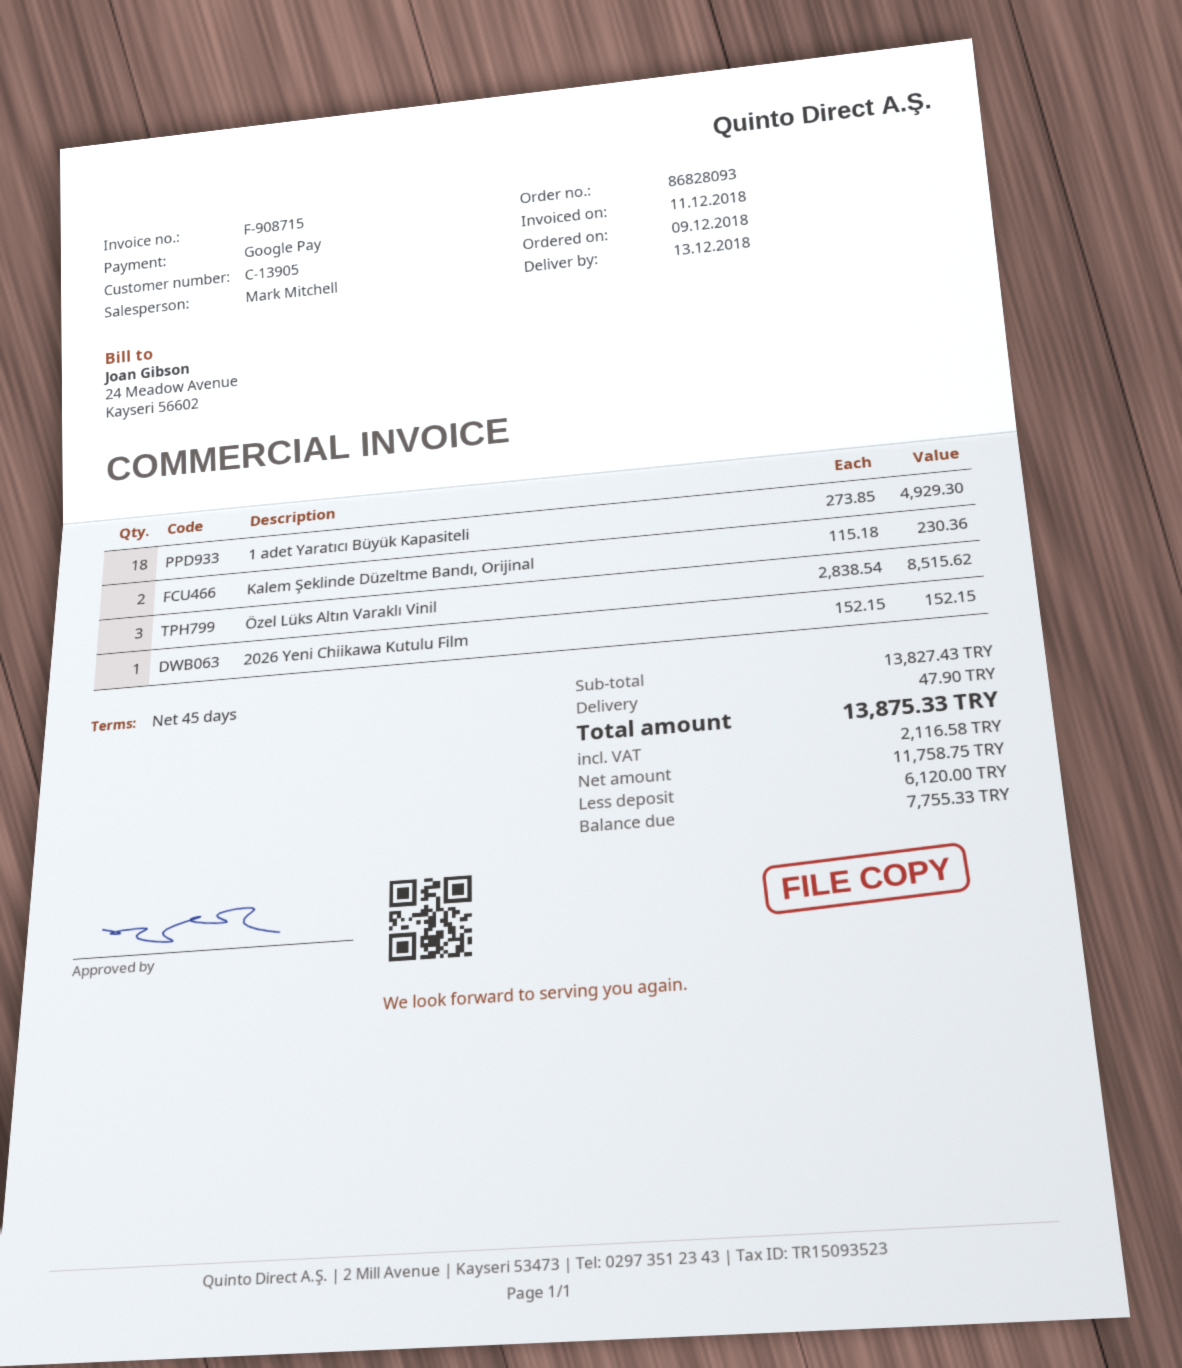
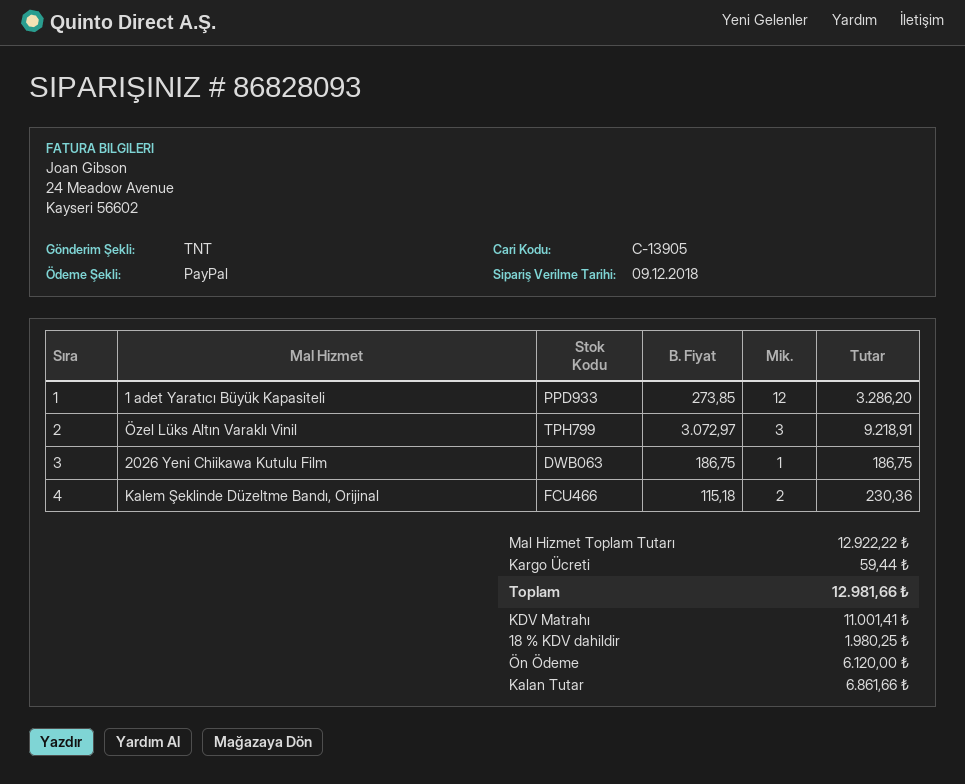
payment method: Google Pay -> PayPal
1 adet Yaratıcı Büyük Kapasiteli: 18 x 273.85 = 4929.30 -> 12 x 273.85 = 3286.20
Özel Lüks Altın Varaklı Vinil: 3 x 2838.54 = 8515.62 -> 3 x 3072.97 = 9218.91
2026 Yeni Chiikawa Kutulu Film: 1 x 152.15 = 152.15 -> 1 x 186.75 = 186.75
subtotal: 13827.43 -> 12922.22
shipping: 47.90 -> 59.44
net: 11758.75 -> 11001.41
tax: 2116.58 -> 1980.25
total: 13875.33 -> 12981.66
balance: 7755.33 -> 6861.66

